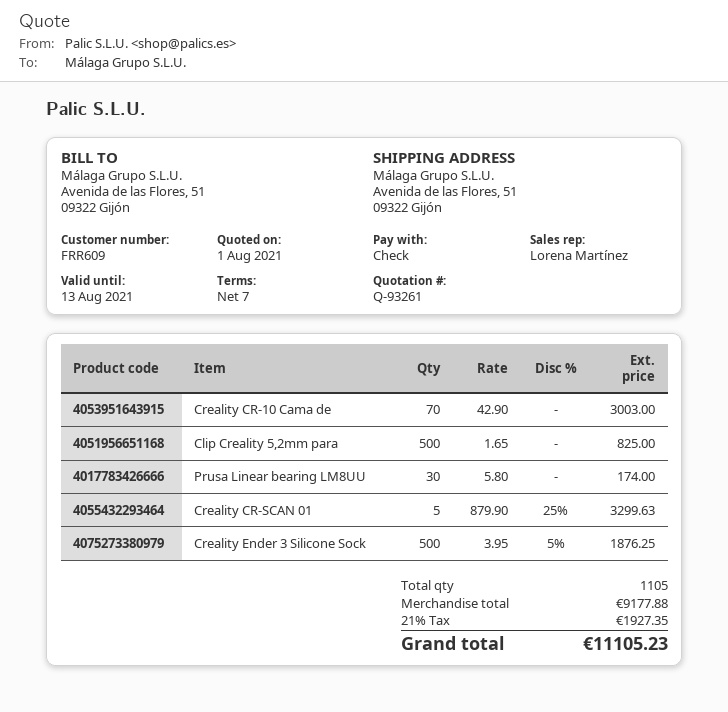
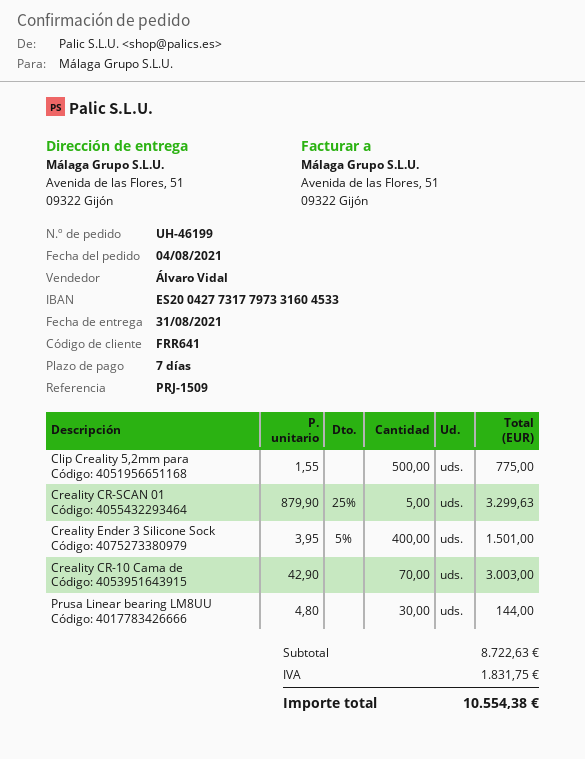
customer number: FRR609 -> FRR641
sales rep: Lorena Martínez -> Álvaro Vidal
Clip Creality 5,2mm para: 500 x 1.65 = 825.00 -> 500 x 1.55 = 775.00
Prusa Linear bearing LM8UU: 30 x 5.80 = 174.00 -> 30 x 4.80 = 144.00
Creality Ender 3 Silicone Sock: 500 x 3.95 - 5% = 1876.25 -> 400 x 3.95 - 5% = 1501.00
subtotal: 9177.88 -> 8722.63
tax: 1927.35 -> 1831.75
total: 11105.23 -> 10554.38

